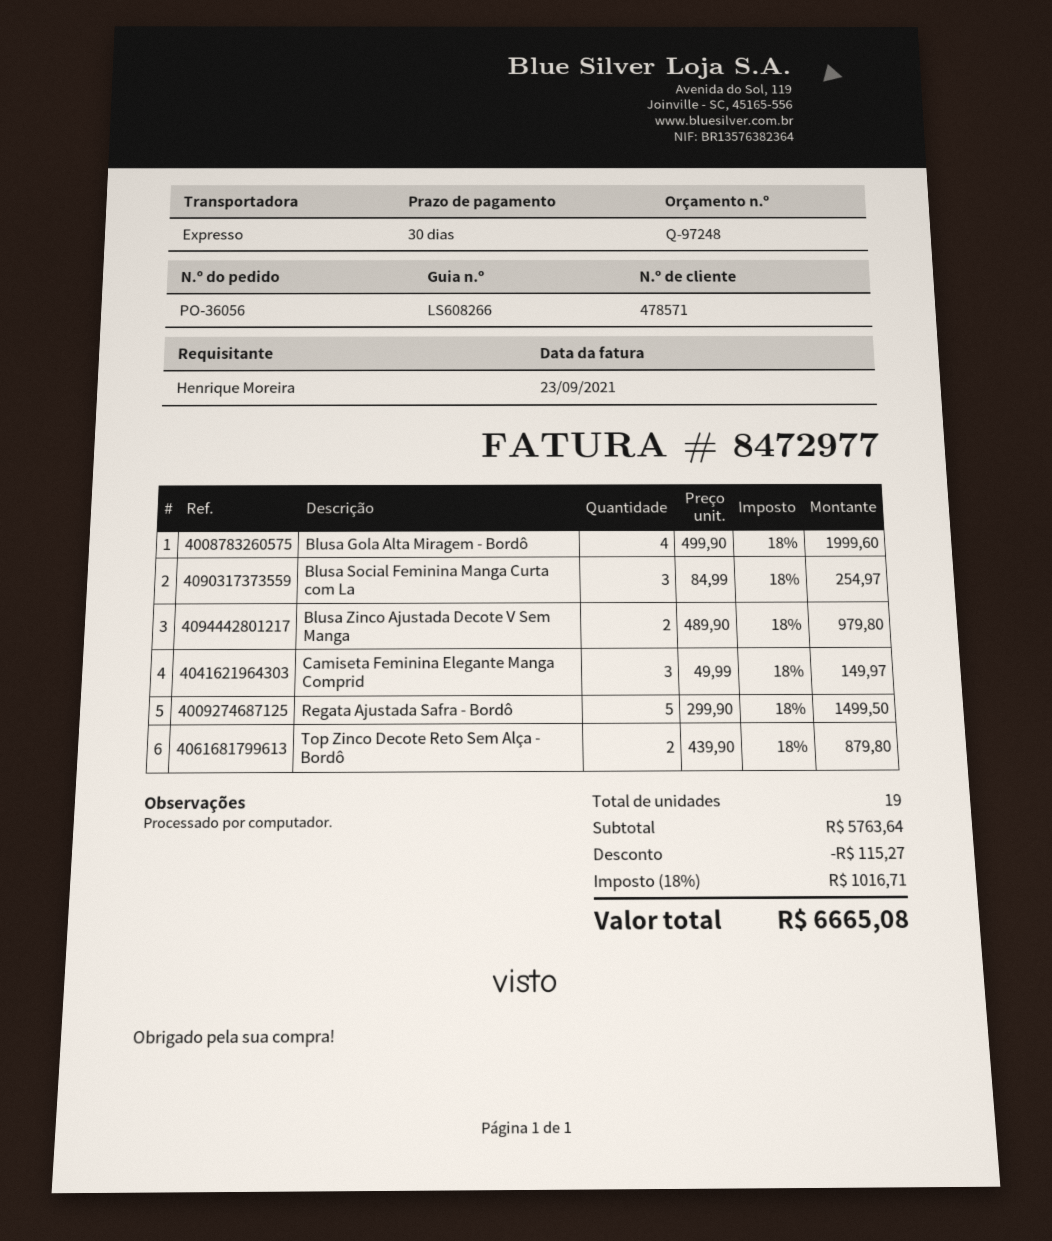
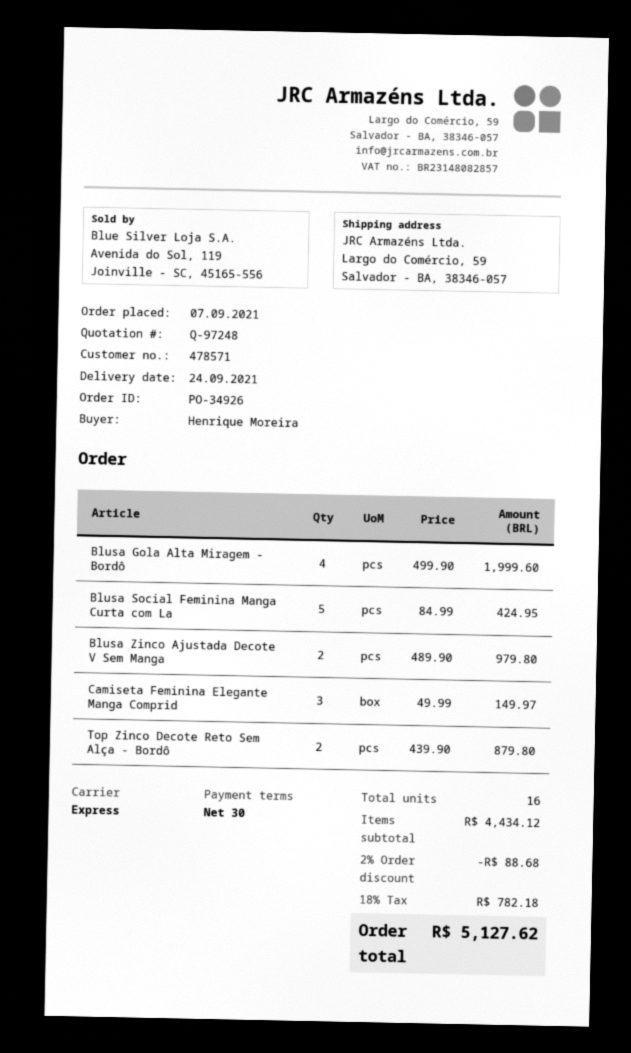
order number: PO-36056 -> PO-34926
Blusa Social Feminina Manga Curta com La: 3 x 84.99 = 254.97 -> 5 x 84.99 = 424.95
Regata Ajustada Safra - Bordô: 5 x 299.90 = 1499.50 -> none
total quantity: 19 -> 16
subtotal: 5763.64 -> 4434.12
discount: 115.27 -> 88.68
tax: 18% = 1016.71 -> 18% = 782.18
total: 6665.08 -> 5127.62

